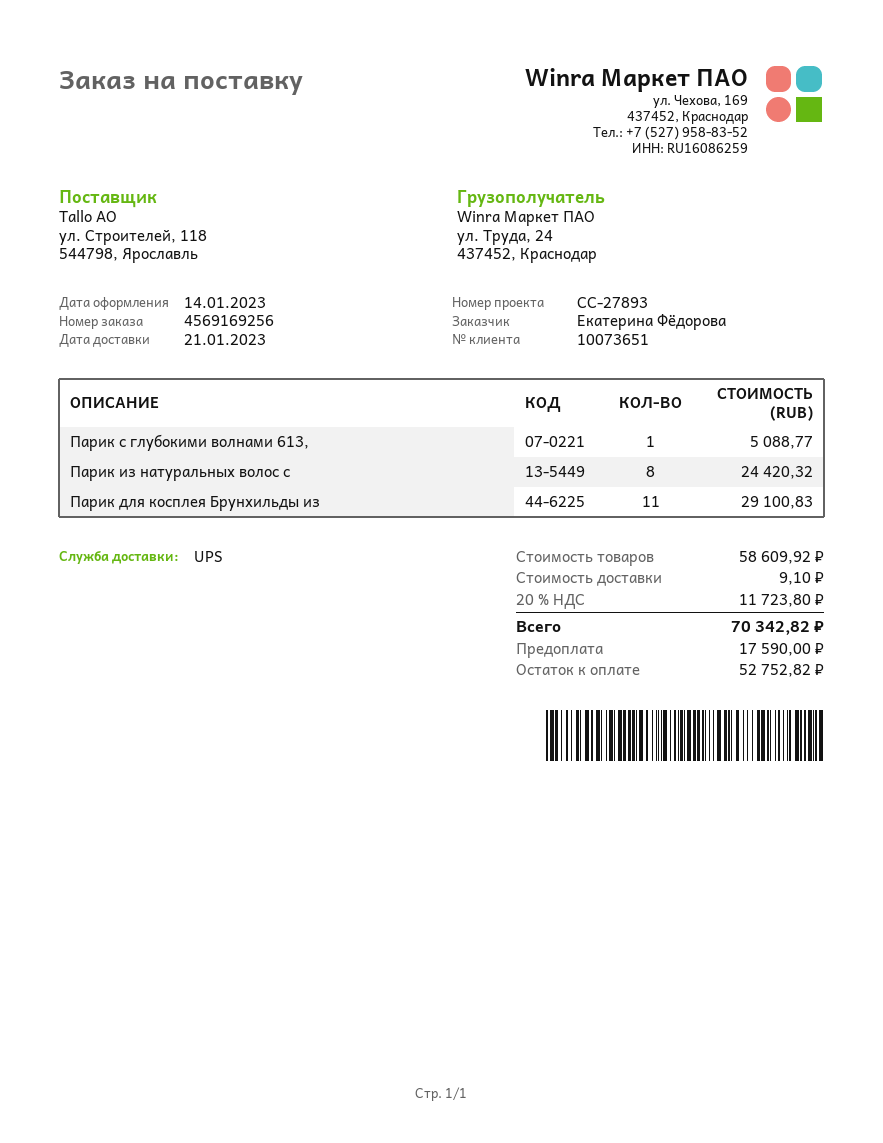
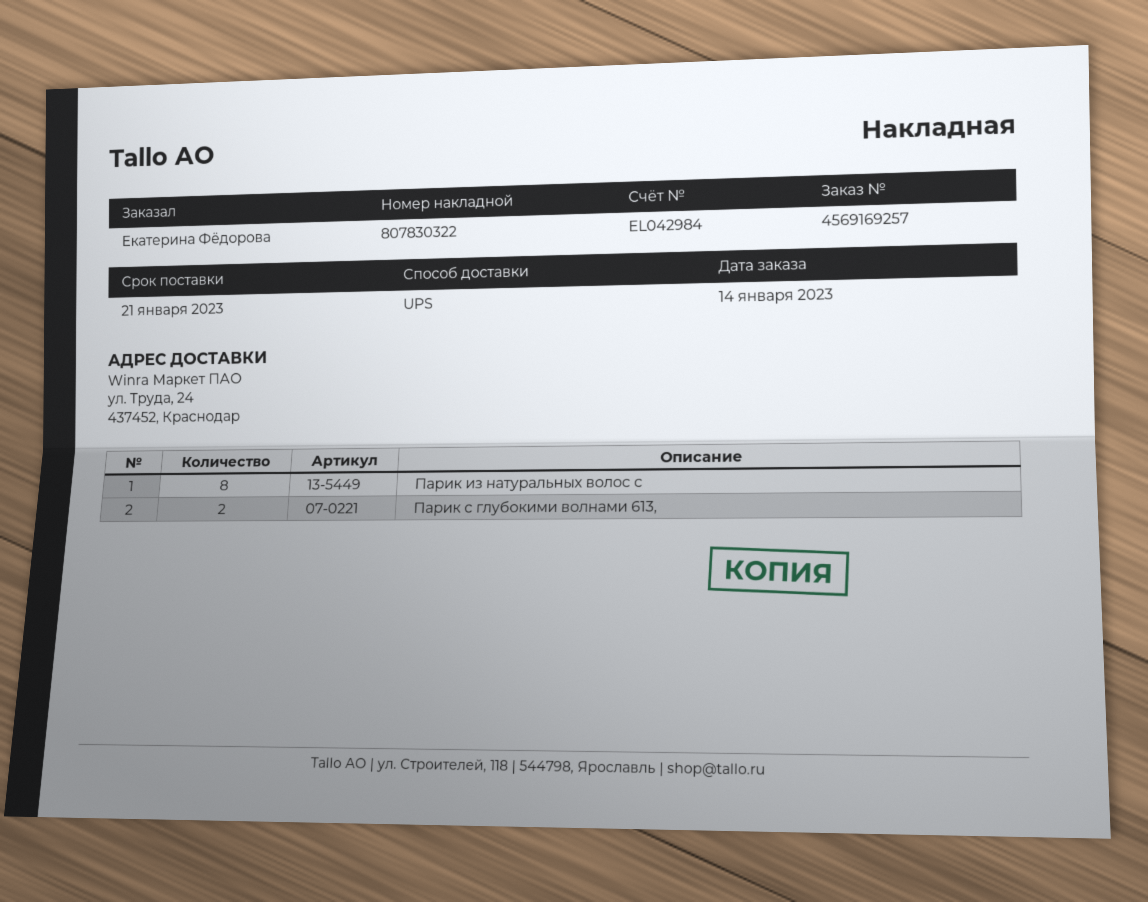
order number: 4569169256 -> 4569169257
Парик с глубокими волнами 613,: 1 -> 2
Парик для косплея Брунхильды из: 11 -> none

